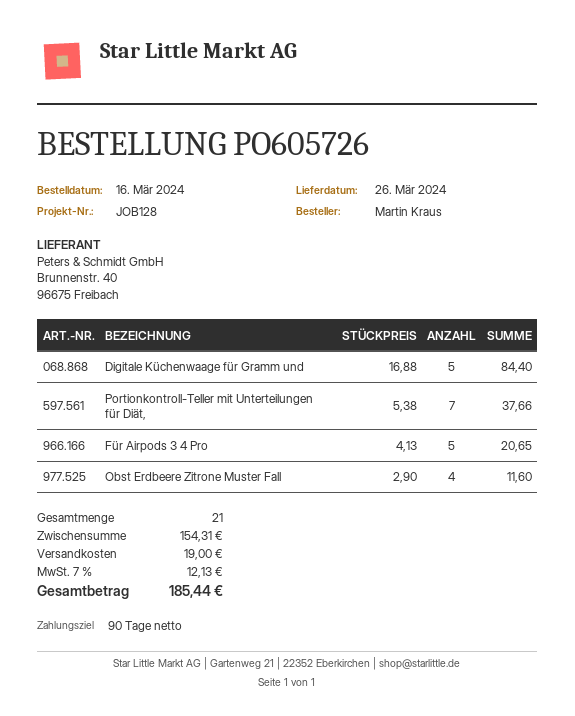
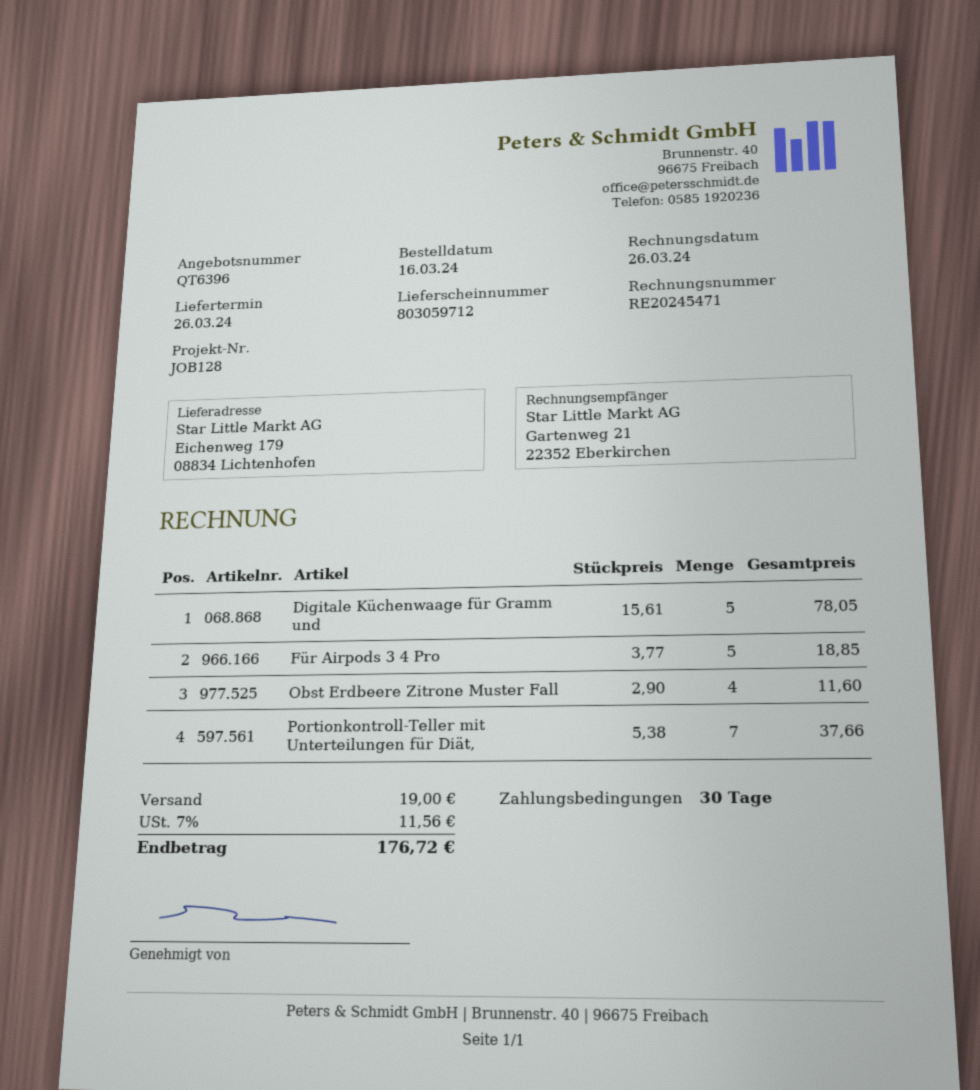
payment terms: 90 days -> 30 days
Digitale Küchenwaage für Gramm und: 5 x 16.88 = 84.40 -> 5 x 15.61 = 78.05
Für Airpods 3 4 Pro: 5 x 4.13 = 20.65 -> 5 x 3.77 = 18.85
tax: 7% = 12.13 -> 7% = 11.56
total: 185.44 -> 176.72

